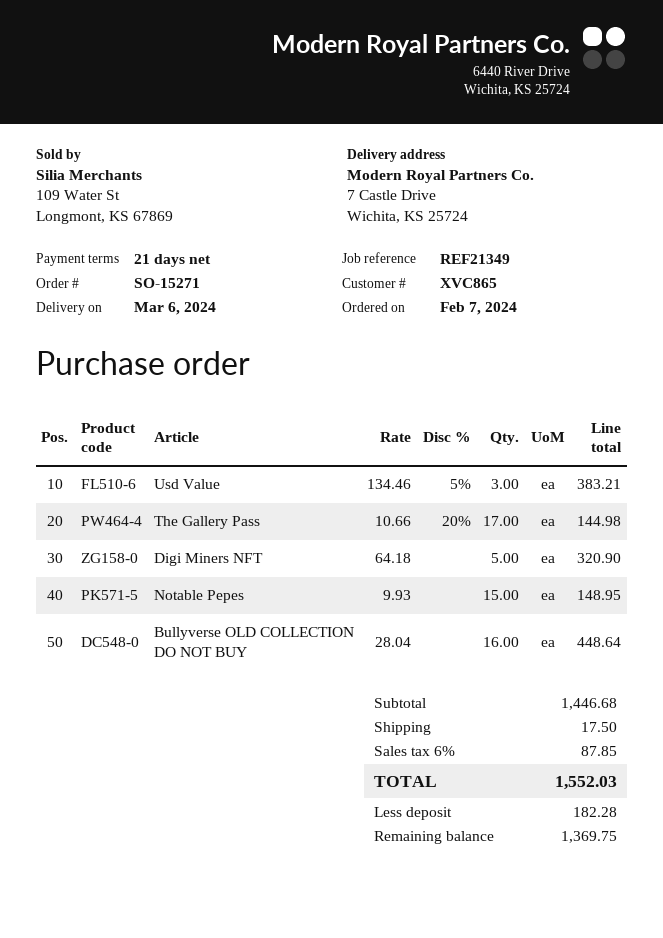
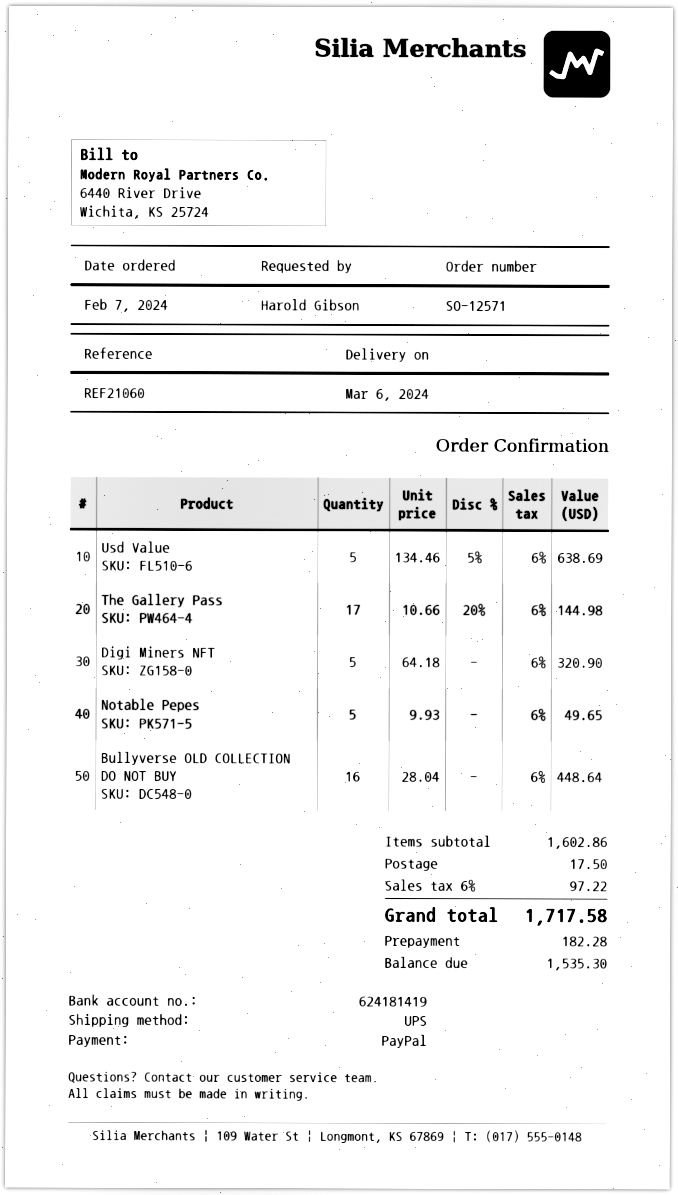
order number: SO-15271 -> SO-12571
reference: REF21349 -> REF21060
Usd Value: 3 x 134.46 - 5% = 383.21 -> 5 x 134.46 - 5% = 638.69
Notable Pepes: 15 x 9.93 = 148.95 -> 5 x 9.93 = 49.65
subtotal: 1446.68 -> 1602.86
tax: 6% = 87.85 -> 6% = 97.22
total: 1552.03 -> 1717.58
balance: 1369.75 -> 1535.30

